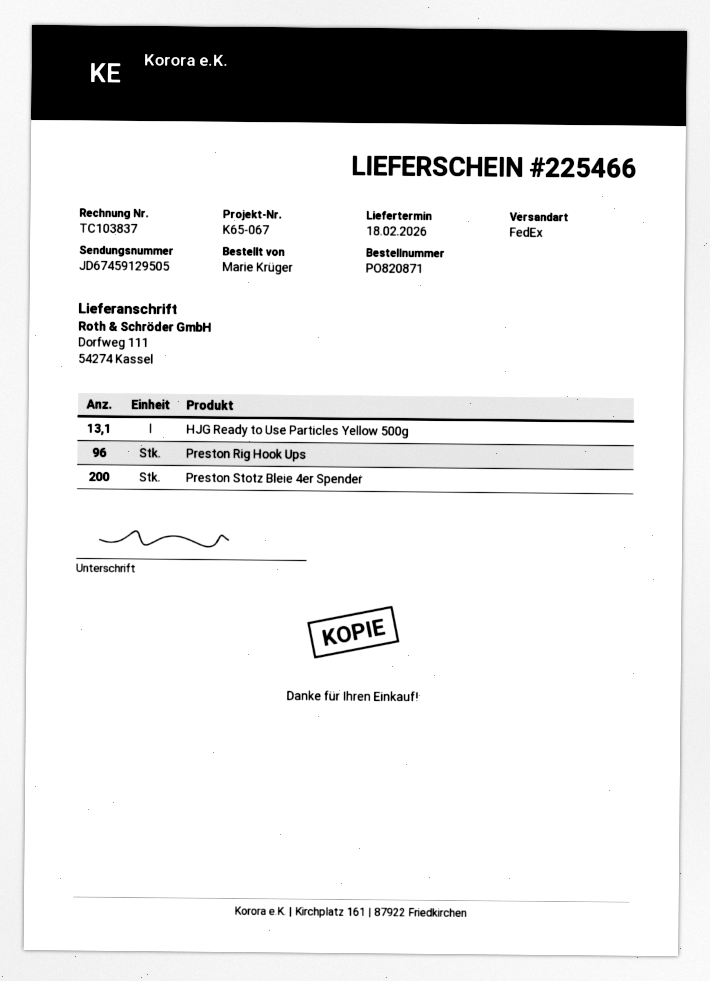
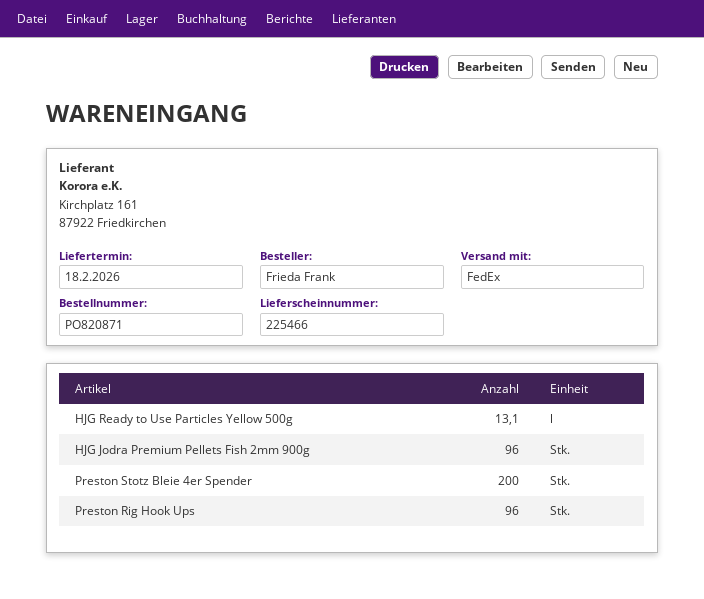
ordered by: Marie Krüger -> Frieda Frank
HJG Jodra Premium Pellets Fish 2mm 900g: none -> 96

